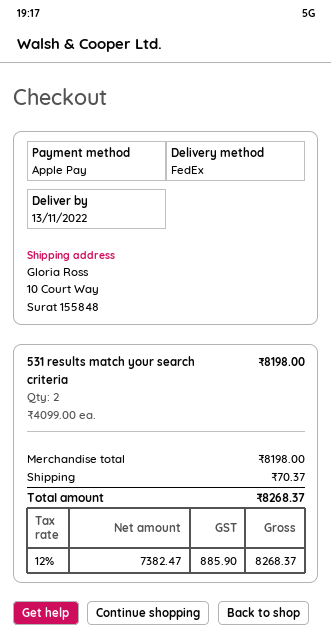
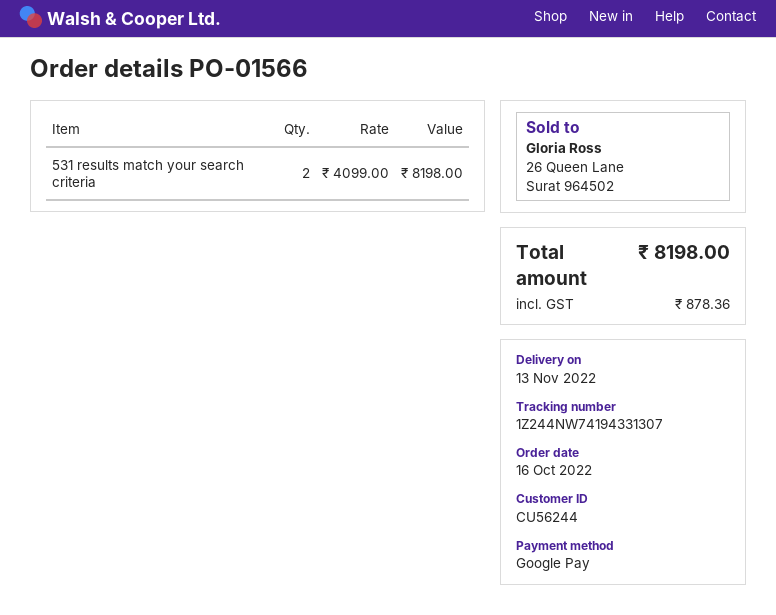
payment method: Apple Pay -> Google Pay
shipping: 70.37 -> none
tax: 885.90 -> 878.36
total: 8268.37 -> 8198.00

